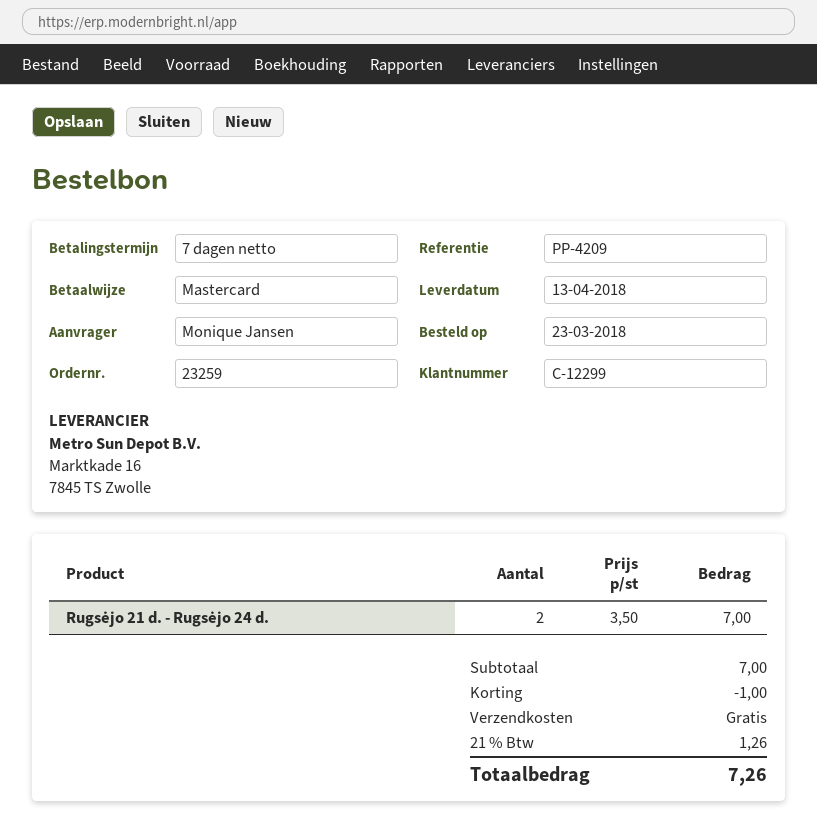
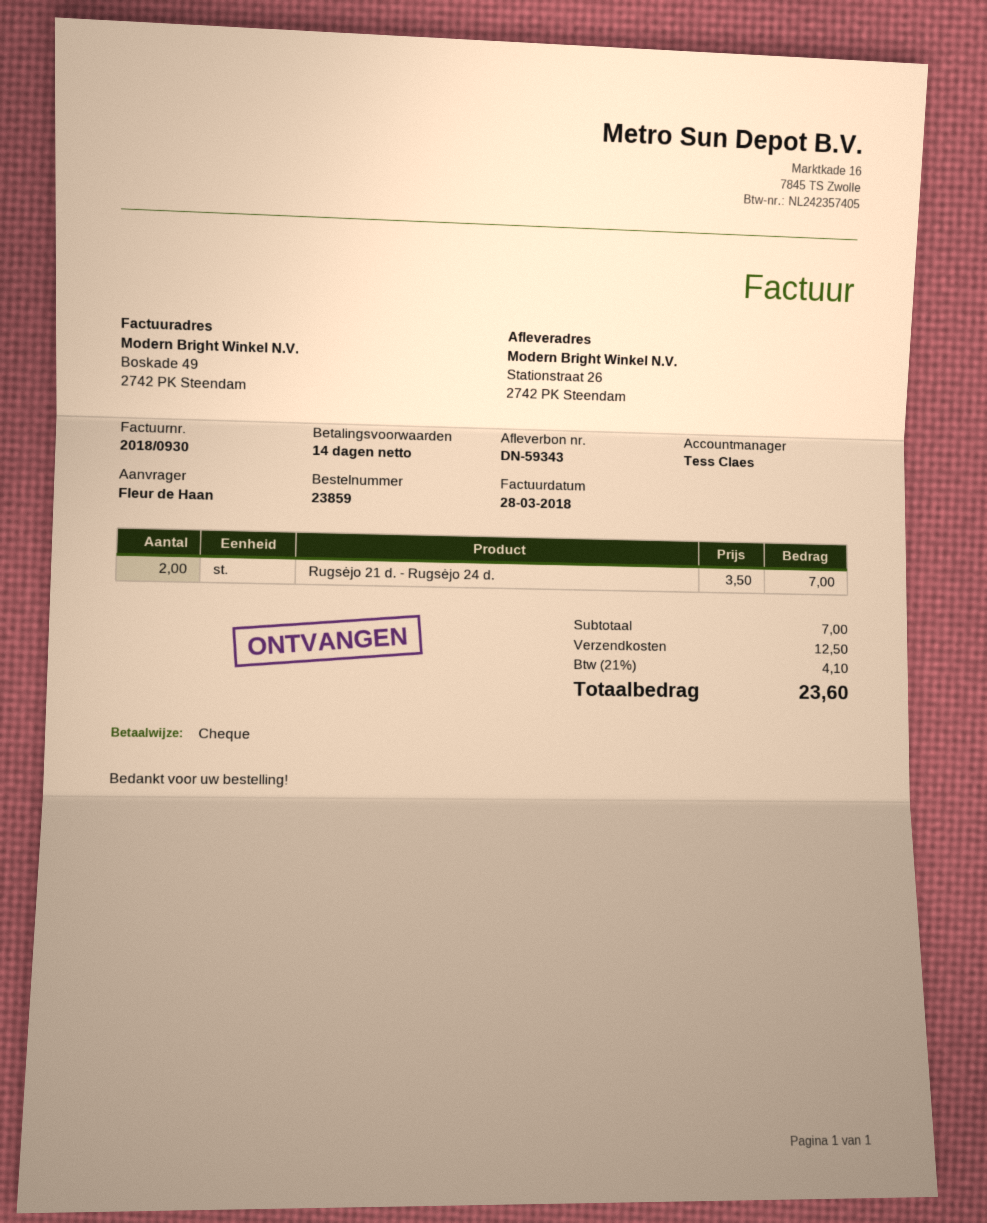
order number: 23259 -> 23859
payment terms: 7 days -> 14 days
ordered by: Monique Jansen -> Fleur de Haan
payment method: Mastercard -> cheque
discount: 1.00 -> none
shipping: 0.00 -> 12.50
tax: 21% = 1.26 -> 21% = 4.10
total: 7.26 -> 23.60

